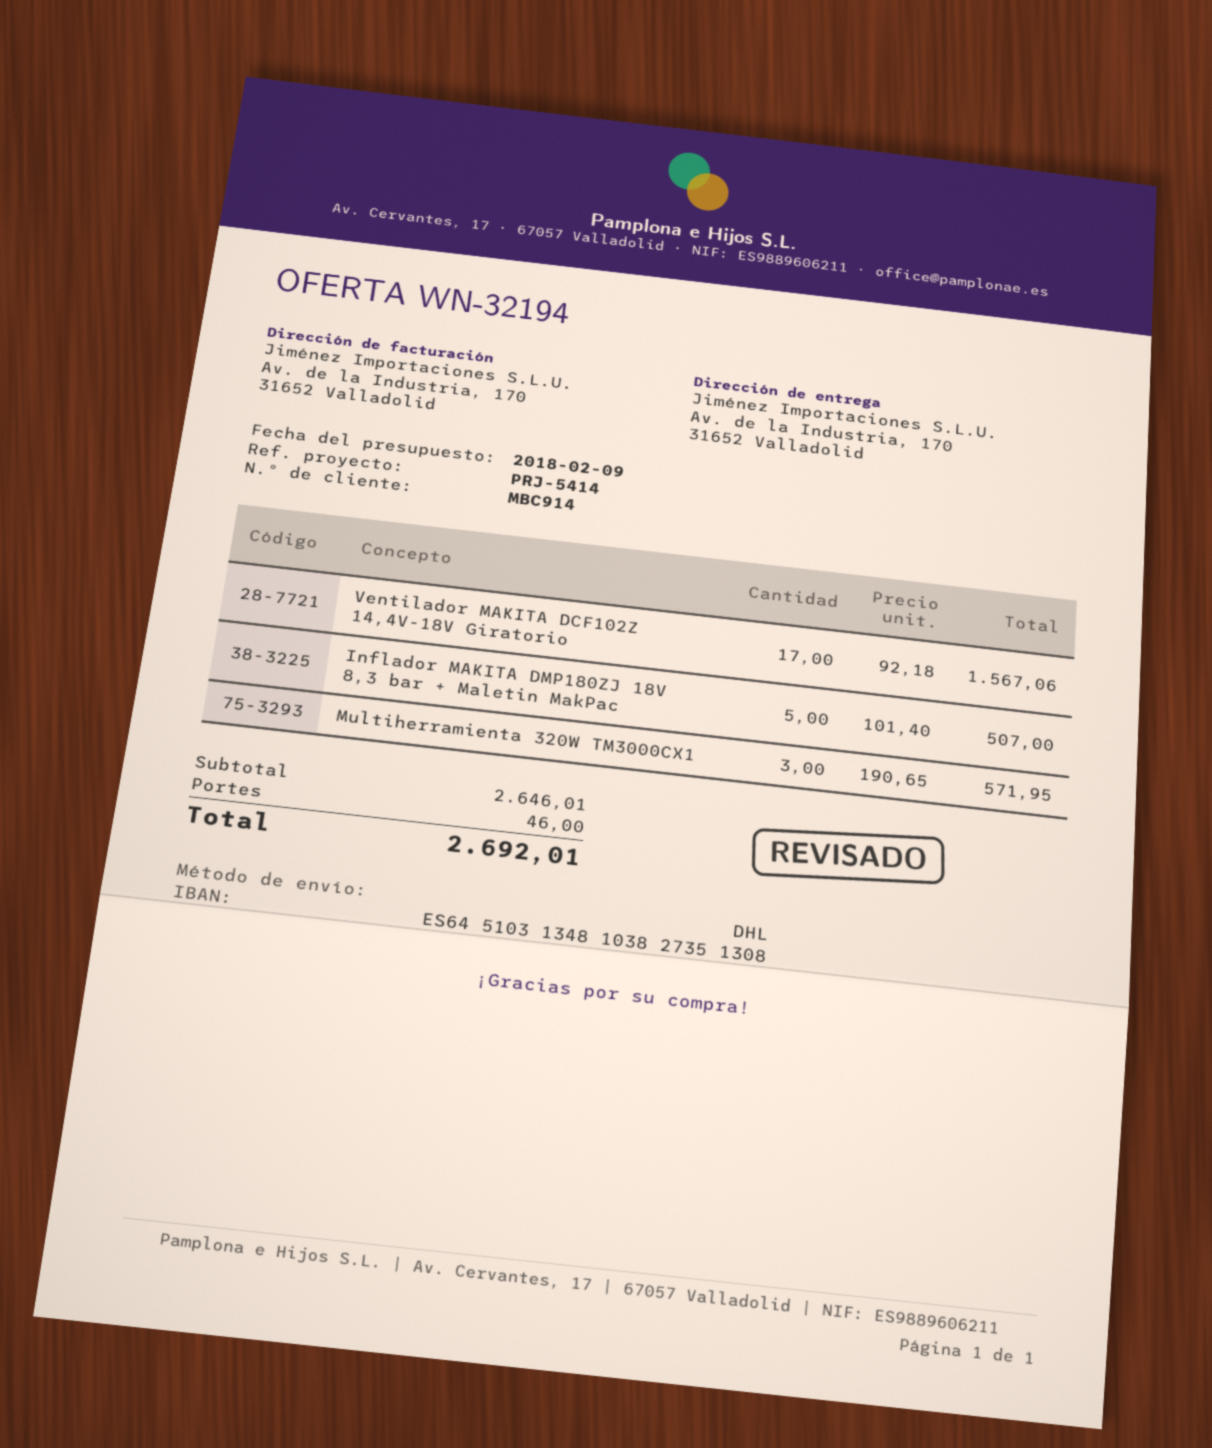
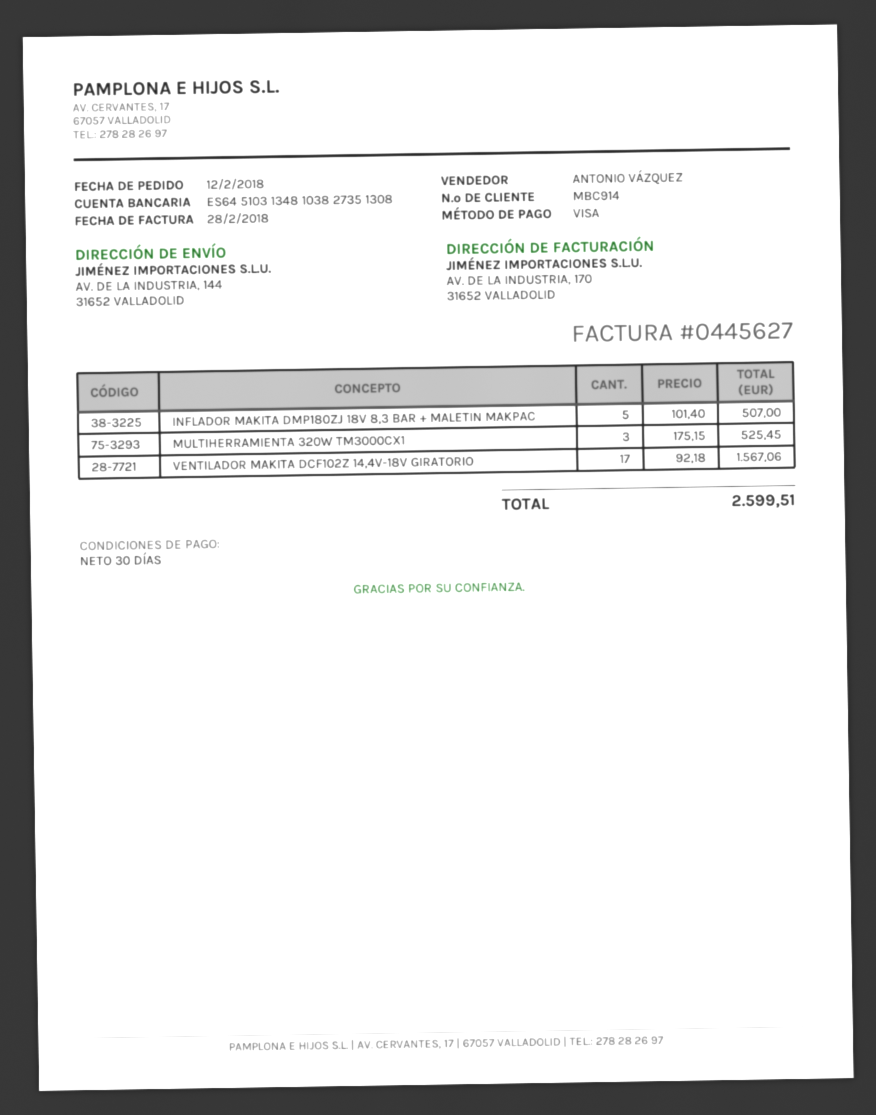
ship to: Av. de la Industria, 170, 31652 Valladolid -> AV. DE LA INDUSTRIA, 144, 31652 VALLADOLID
Multiherramienta 320W TM3000CX1: 3 x 190.65 = 571.95 -> 3 x 175.15 = 525.45
shipping: 46.00 -> none
total: 2692.01 -> 2599.51

